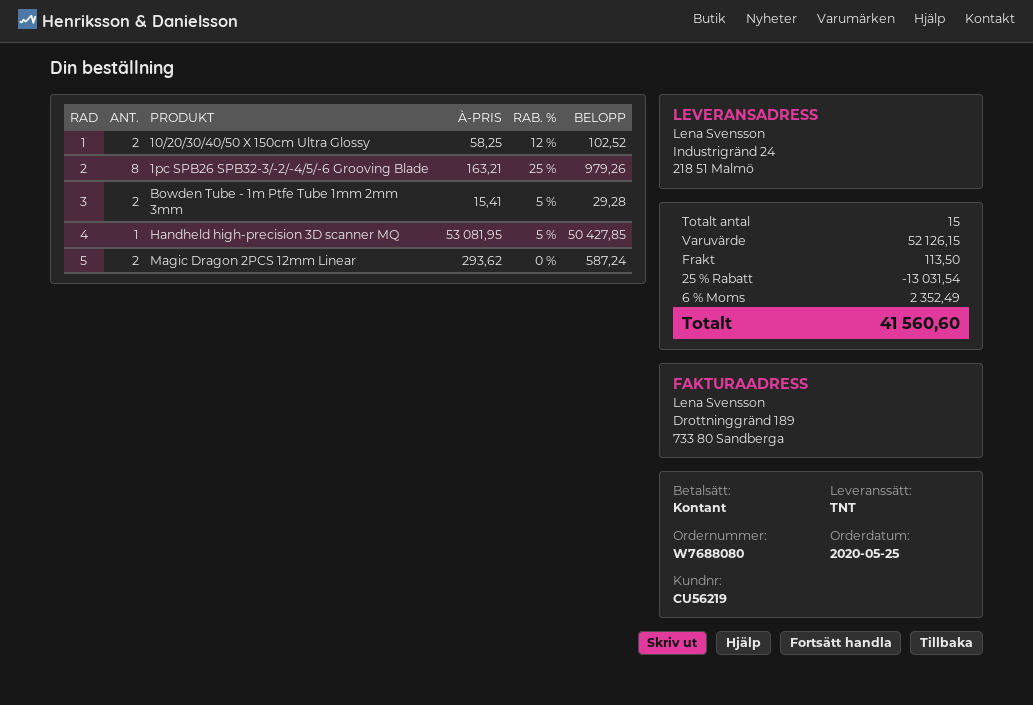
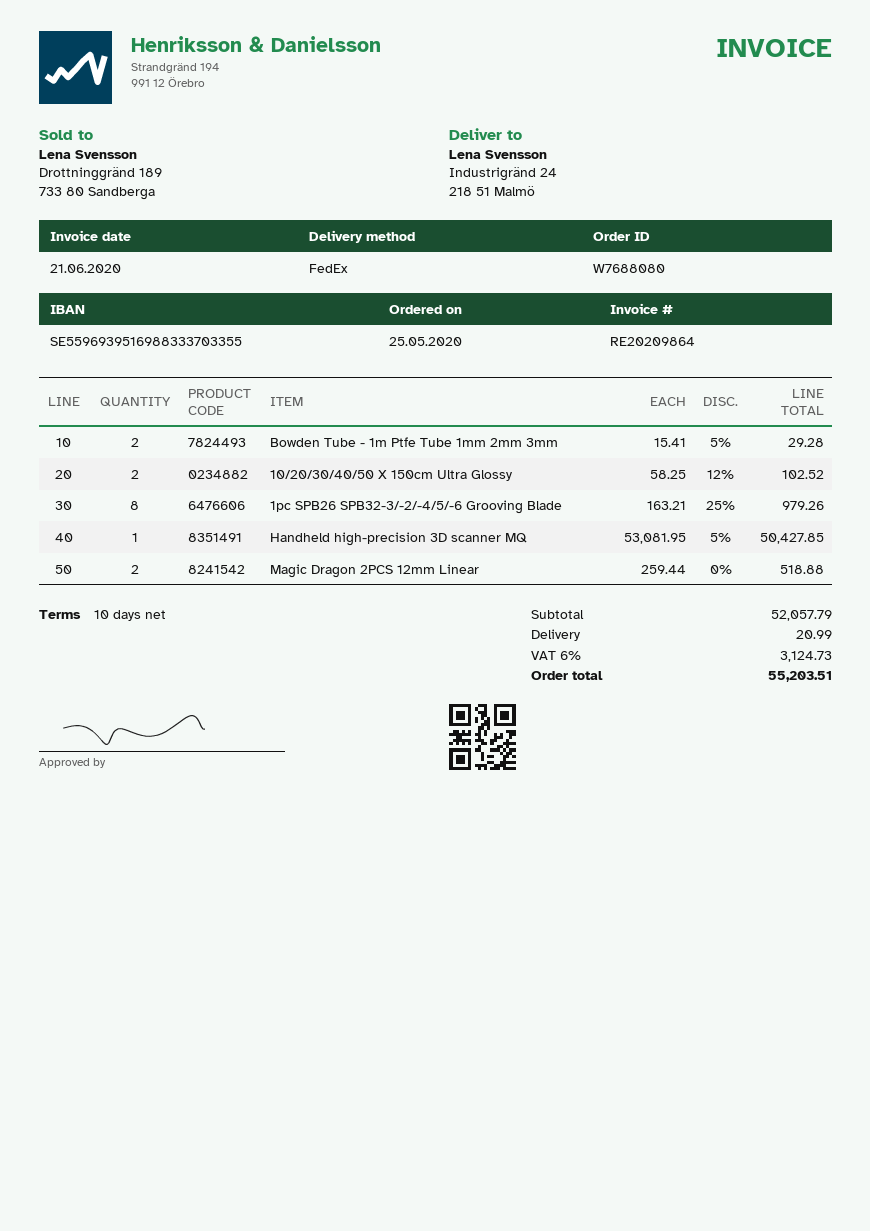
shipping method: TNT -> FedEx
Magic Dragon 2PCS 12mm Linear: 2 x 293.62 = 587.24 -> 2 x 259.44 = 518.88
subtotal: 52126.15 -> 52057.79
discount: 25% = 13031.54 -> none
shipping: 113.50 -> 20.99
tax: 6% = 2352.49 -> 6% = 3124.73
total: 41560.60 -> 55203.51

